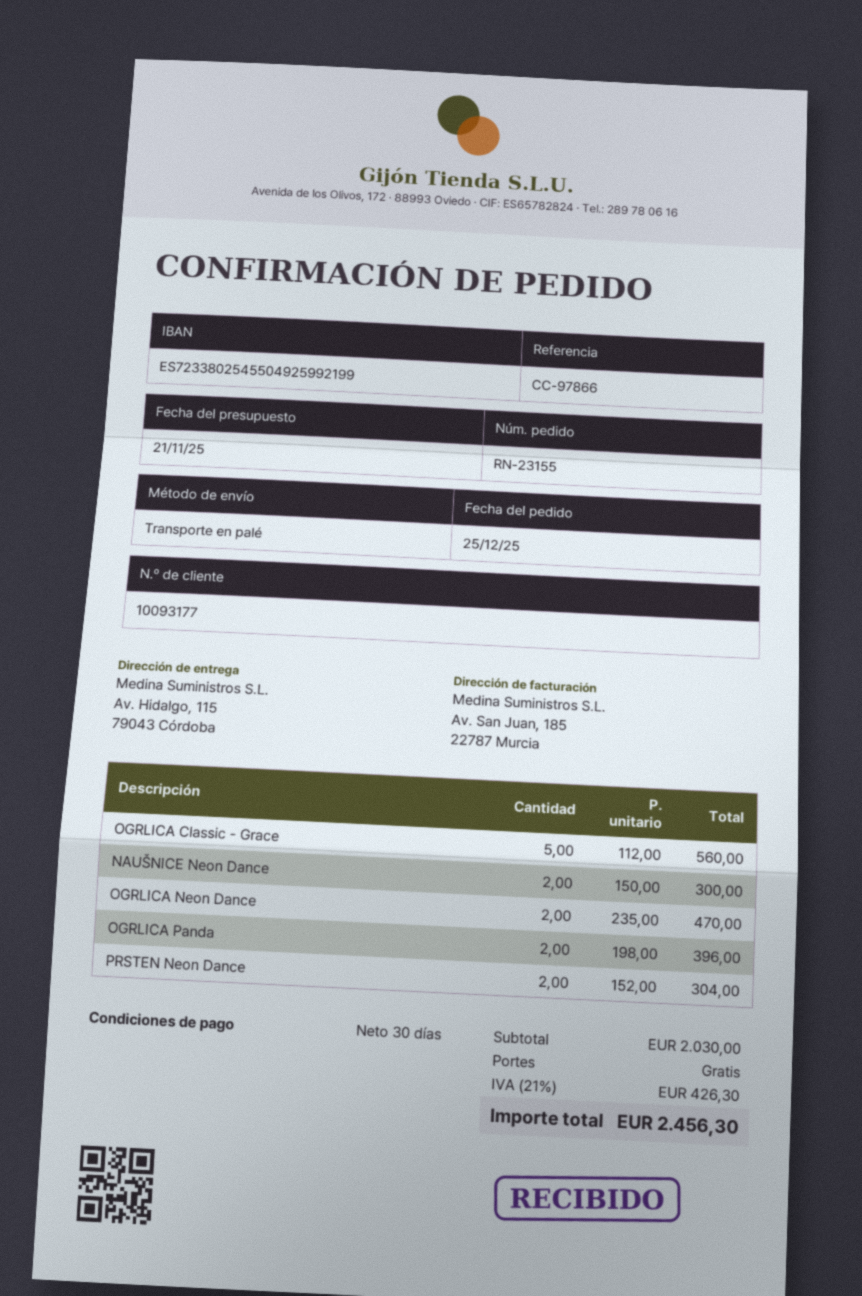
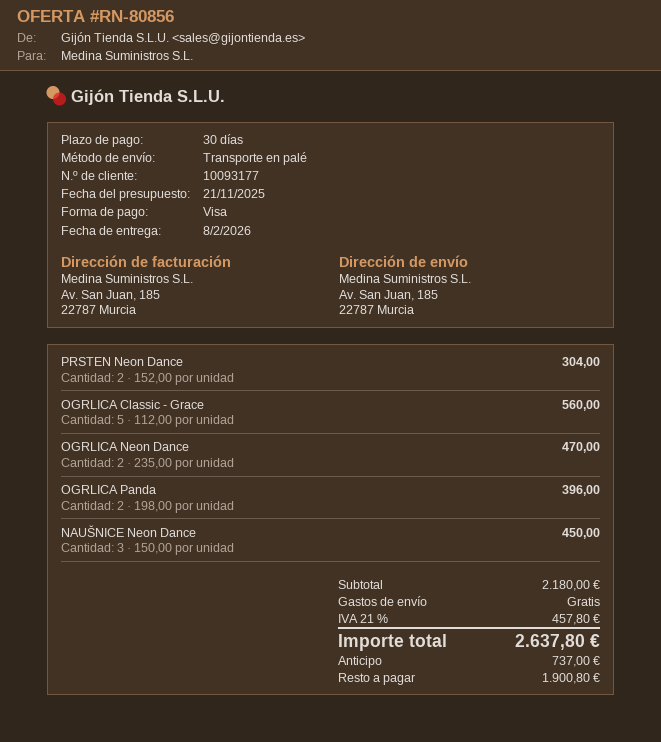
ship to: Av. Hidalgo, 115, 79043 Córdoba -> Av. San Juan, 185, 22787 Murcia
NAUŠNICE Neon Dance: 2 x 150.00 = 300.00 -> 3 x 150.00 = 450.00
subtotal: 2030.00 -> 2180.00
tax: 21% = 426.30 -> 21% = 457.80
total: 2456.30 -> 2637.80

